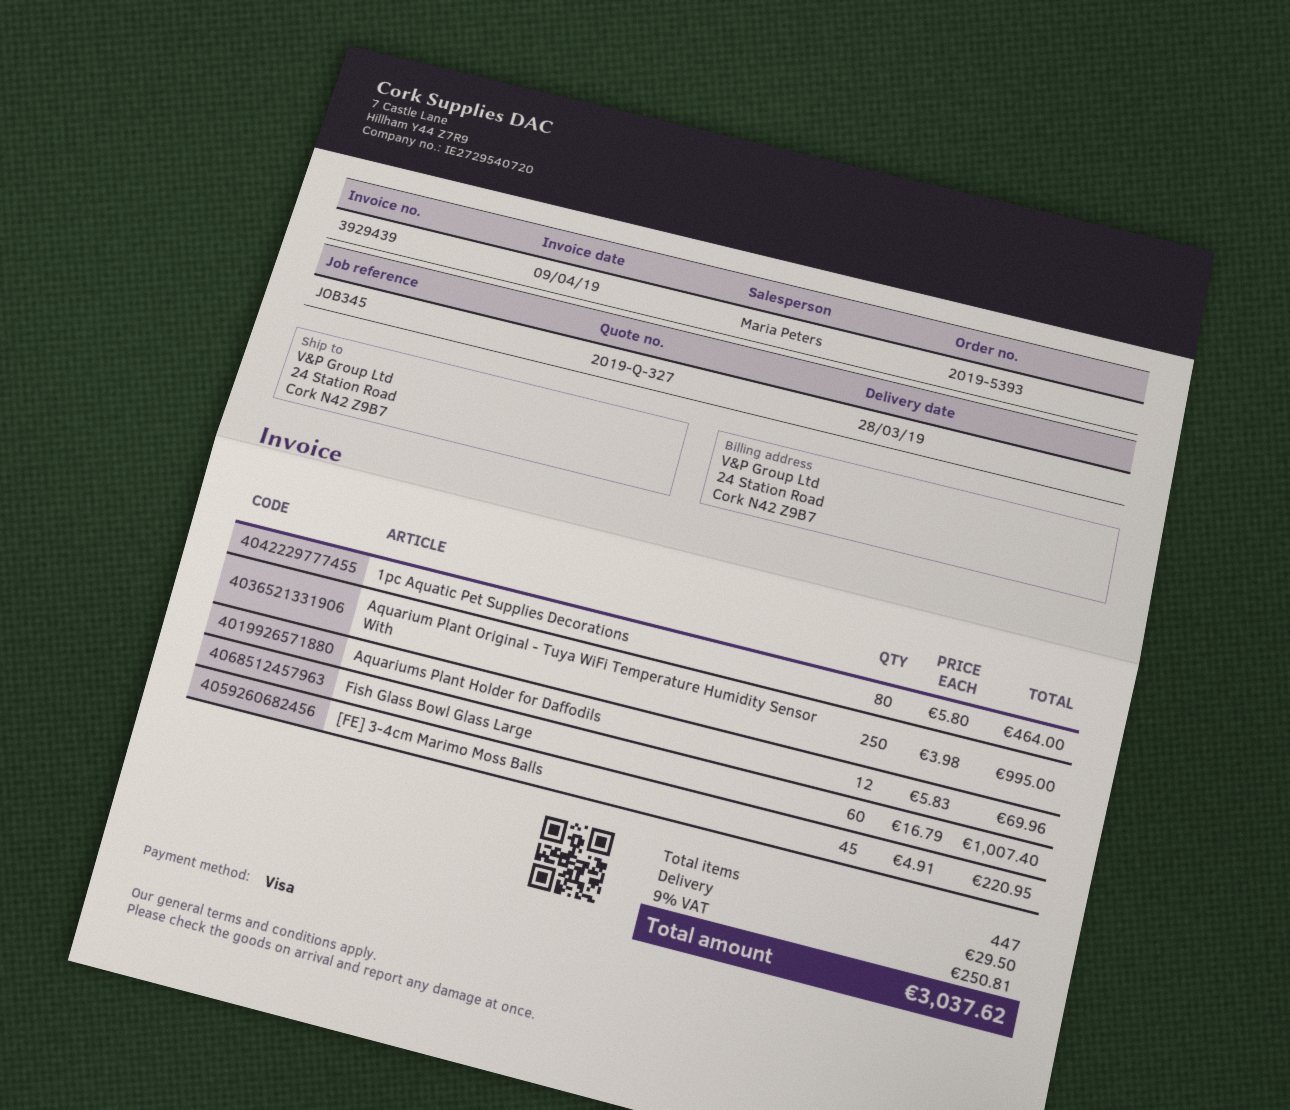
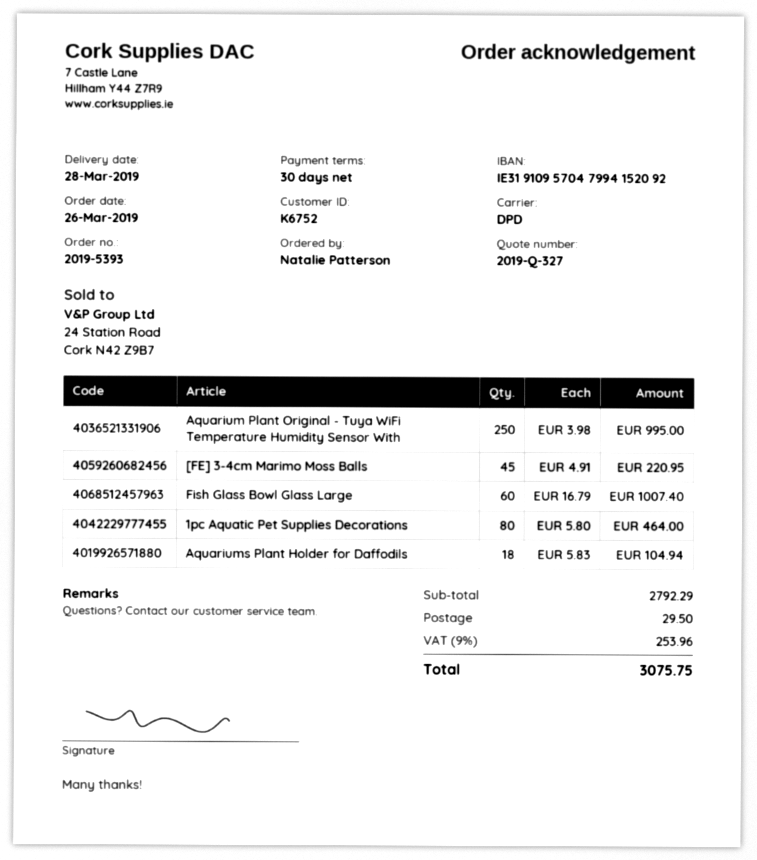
Aquariums Plant Holder for Daffodils: 12 x 5.83 = 69.96 -> 18 x 5.83 = 104.94
tax: 9% = 250.81 -> 9% = 253.96
total: 3037.62 -> 3075.75

